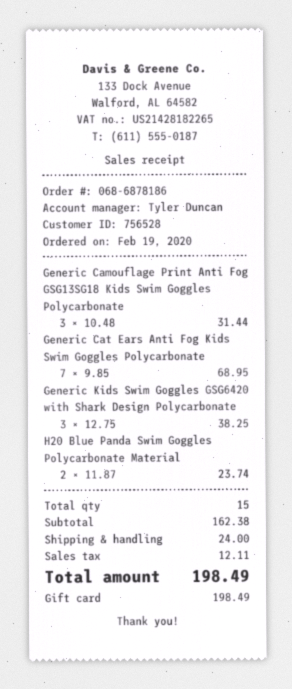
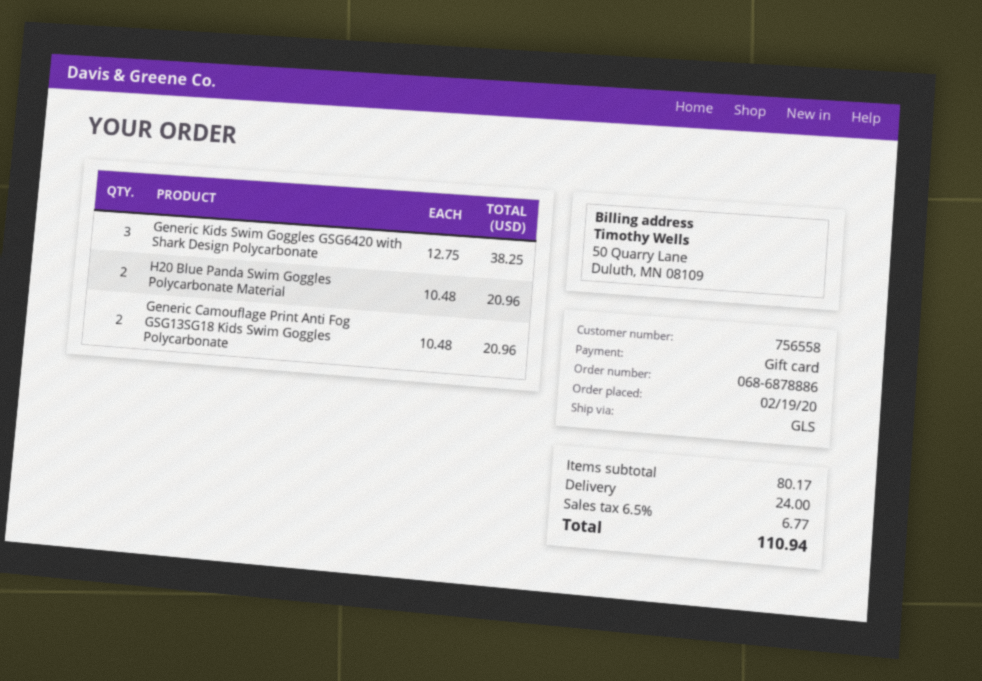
order number: 068-6878186 -> 068-6878886
customer number: 756528 -> 756558
Generic Camouflage Print Anti Fog GSG13SG18 Kids Swim Goggles Polycarbonate: 3 x 10.48 = 31.44 -> 2 x 10.48 = 20.96
Generic Cat Ears Anti Fog Kids Swim Goggles Polycarbonate: 7 x 9.85 = 68.95 -> none
H20 Blue Panda Swim Goggles Polycarbonate Material: 2 x 11.87 = 23.74 -> 2 x 10.48 = 20.96
subtotal: 162.38 -> 80.17
tax: 12.11 -> 6.77
total: 198.49 -> 110.94

